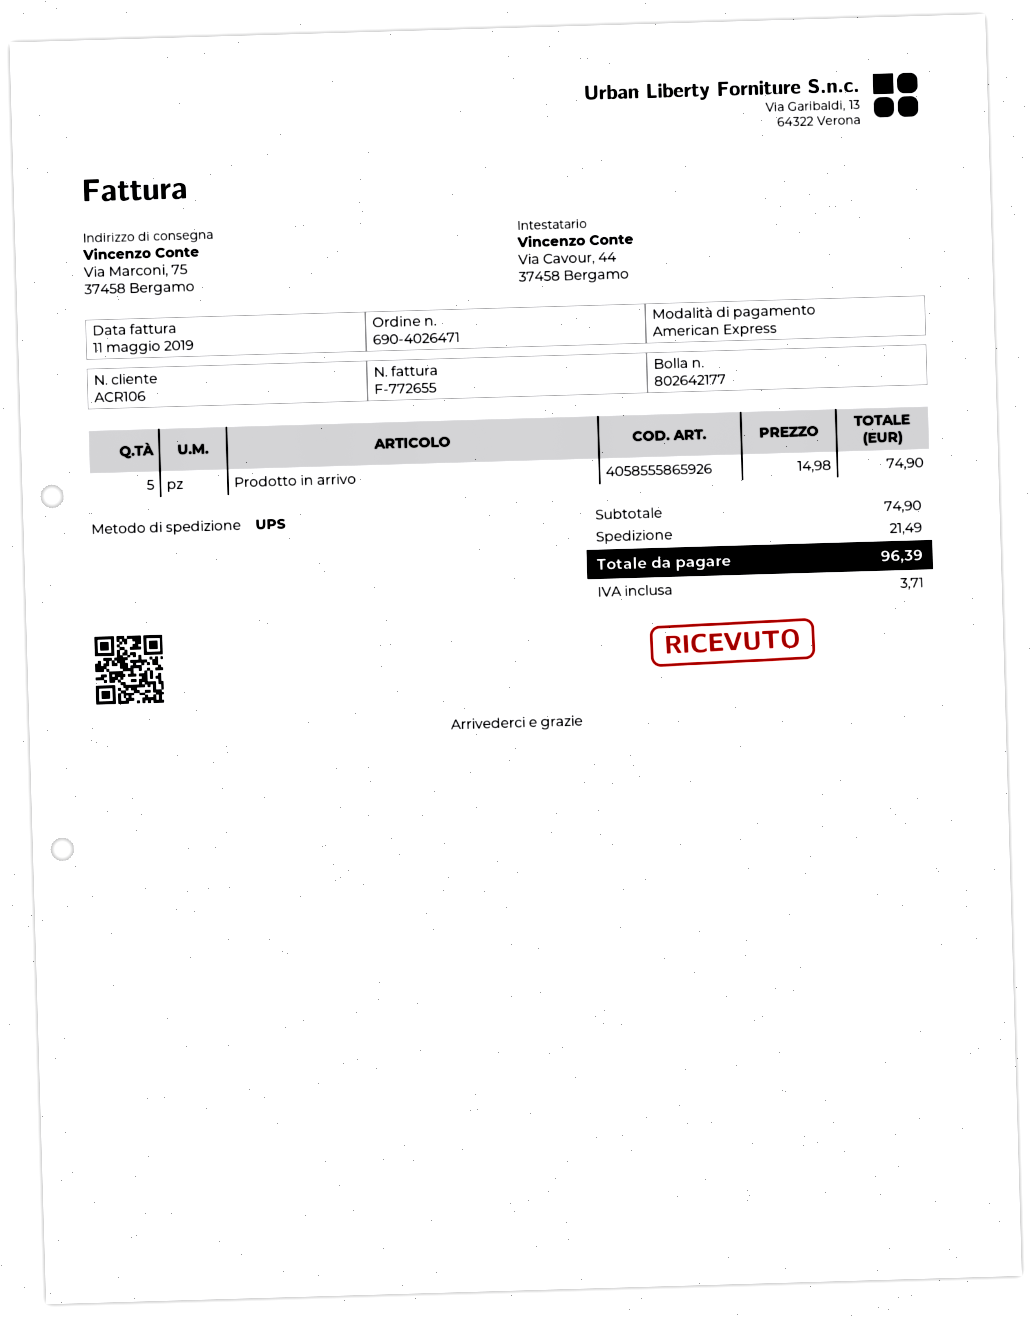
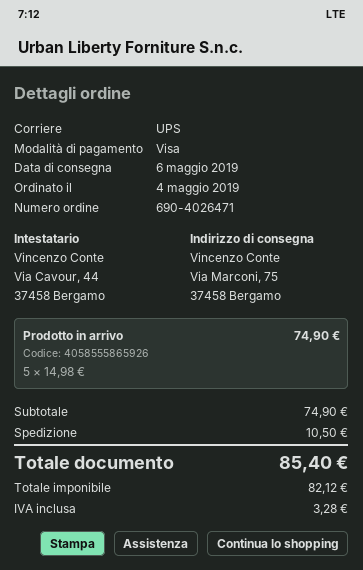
payment method: American Express -> Visa
shipping: 21.49 -> 10.50
tax: 3.71 -> 3.28
total: 96.39 -> 85.40

